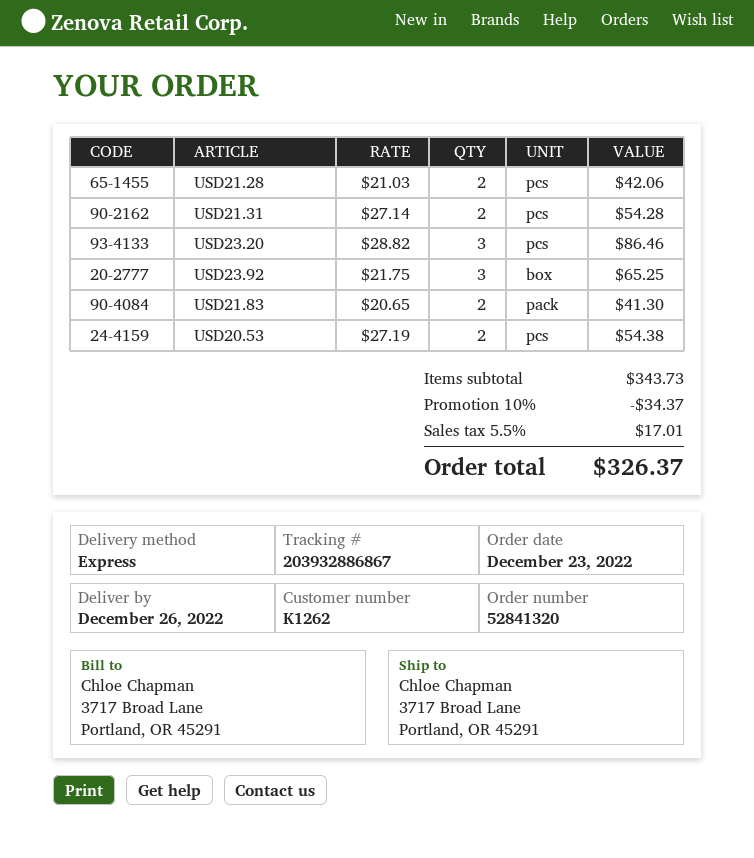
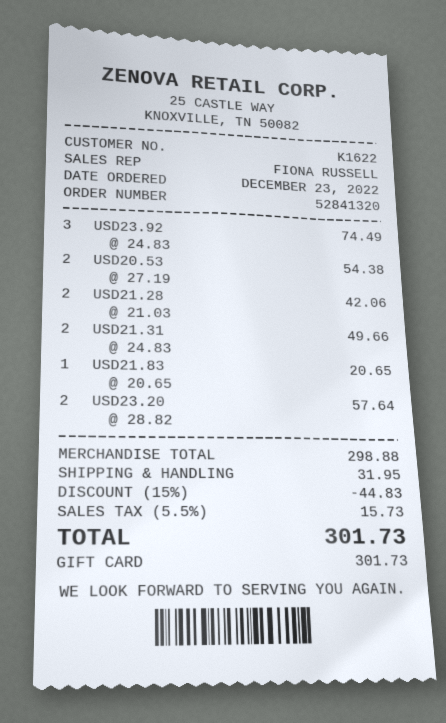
customer number: K1262 -> K1622
USD21.31: 2 x 27.14 = 54.28 -> 2 x 24.83 = 49.66
USD23.20: 3 x 28.82 = 86.46 -> 2 x 28.82 = 57.64
USD23.92: 3 x 21.75 = 65.25 -> 3 x 24.83 = 74.49
USD21.83: 2 x 20.65 = 41.30 -> 1 x 20.65 = 20.65
subtotal: 343.73 -> 298.88
discount: 10% = 34.37 -> 15% = 44.83
shipping: none -> 31.95
tax: 5.5% = 17.01 -> 5.5% = 15.73
total: 326.37 -> 301.73

